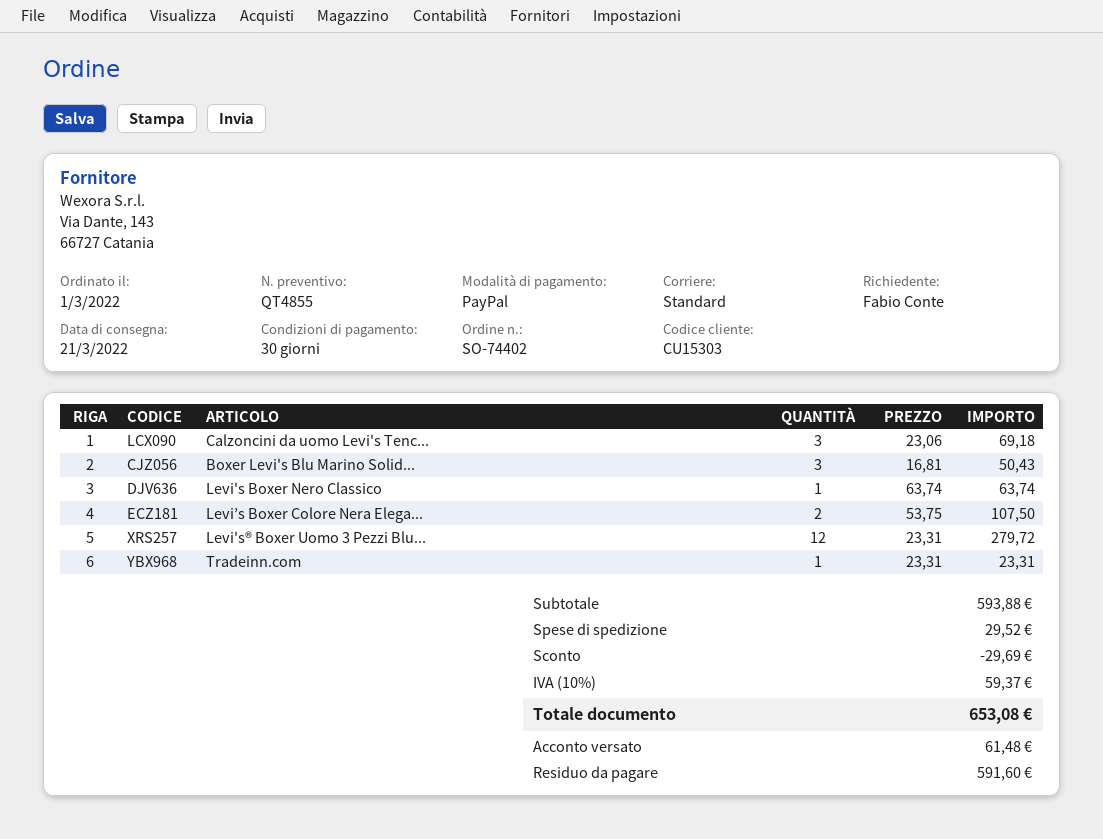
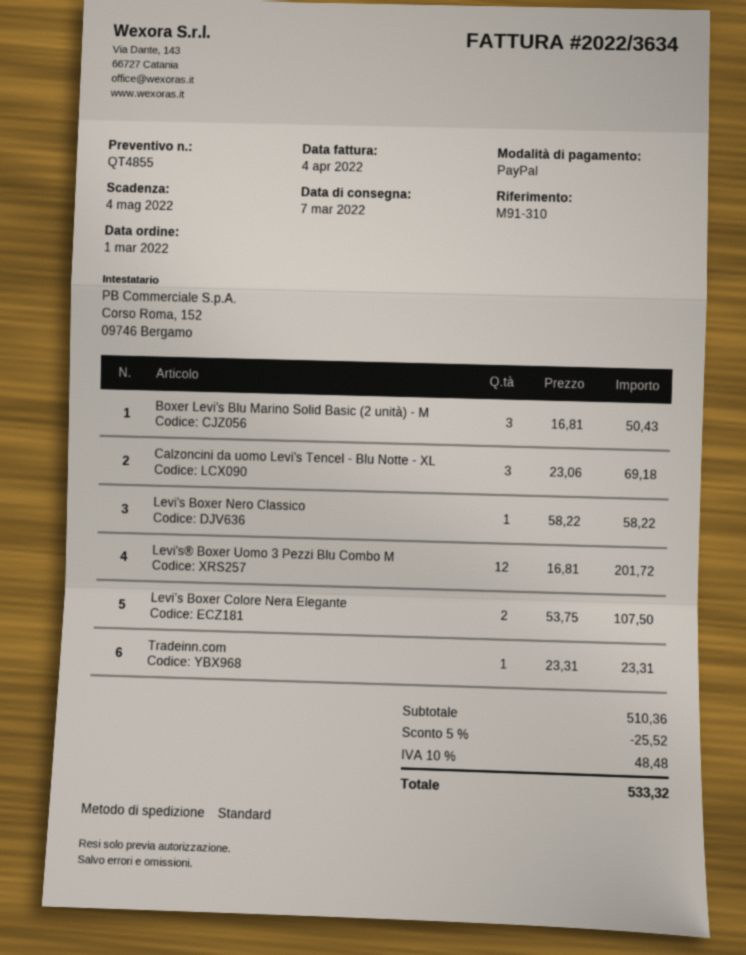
delivery date: 2022-03-21 -> 2022-03-07
Levi's Boxer Nero Classico: 1 x 63.74 = 63.74 -> 1 x 58.22 = 58.22
Levi's® Boxer Uomo 3 Pezzi Blu...: 12 x 23.31 = 279.72 -> 12 x 16.81 = 201.72
subtotal: 593.88 -> 510.36
discount: 29.69 -> 25.52
shipping: 29.52 -> none
tax: 10% = 59.37 -> 10% = 48.48
total: 653.08 -> 533.32

